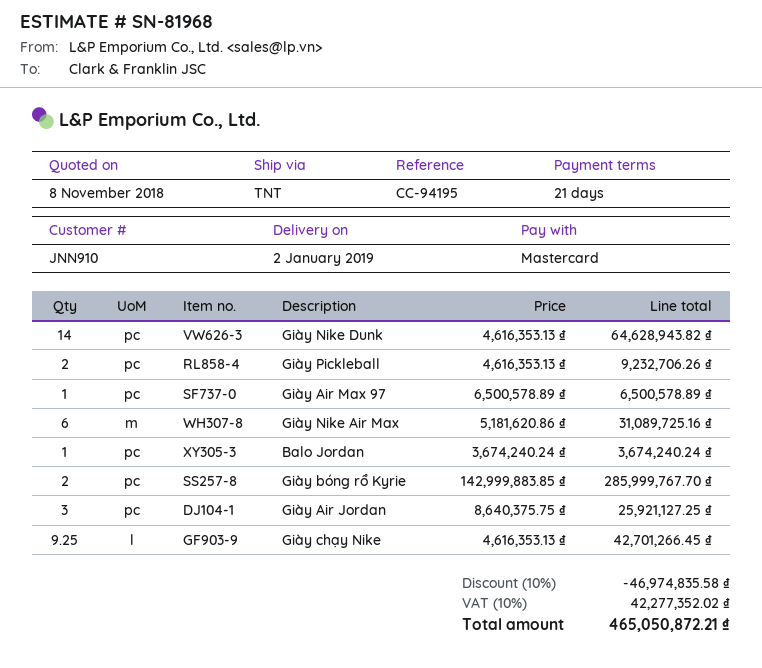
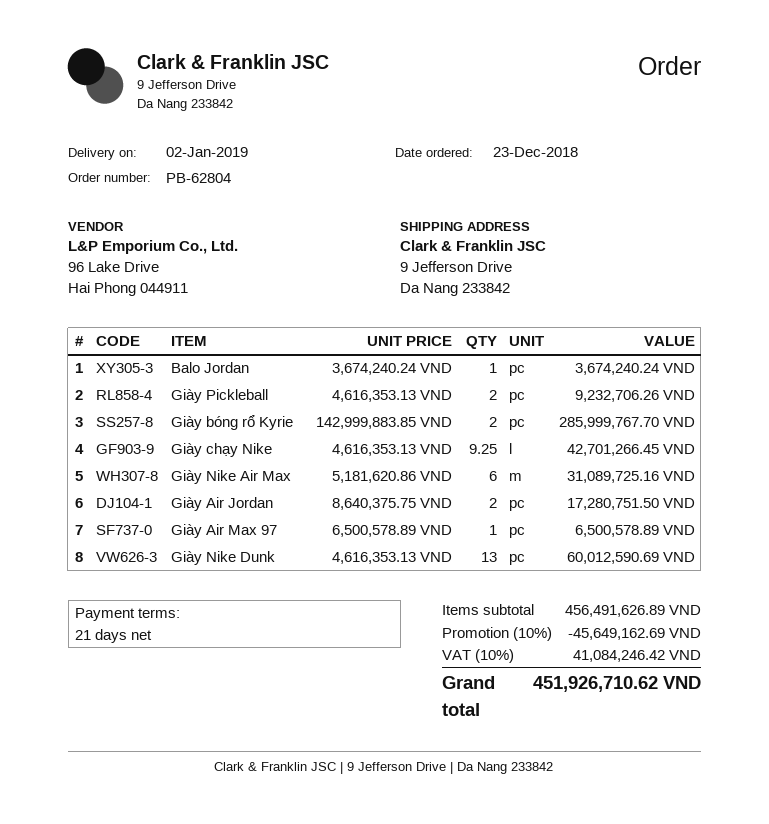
Giày Nike Dunk: 14 x 4616353.13 = 64628943.82 -> 13 x 4616353.13 = 60012590.69
Giày Air Jordan: 3 x 8640375.75 = 25921127.25 -> 2 x 8640375.75 = 17280751.50
discount: 10% = 46974835.58 -> 10% = 45649162.69
tax: 10% = 42277352.02 -> 10% = 41084246.42
total: 465050872.21 -> 451926710.62

